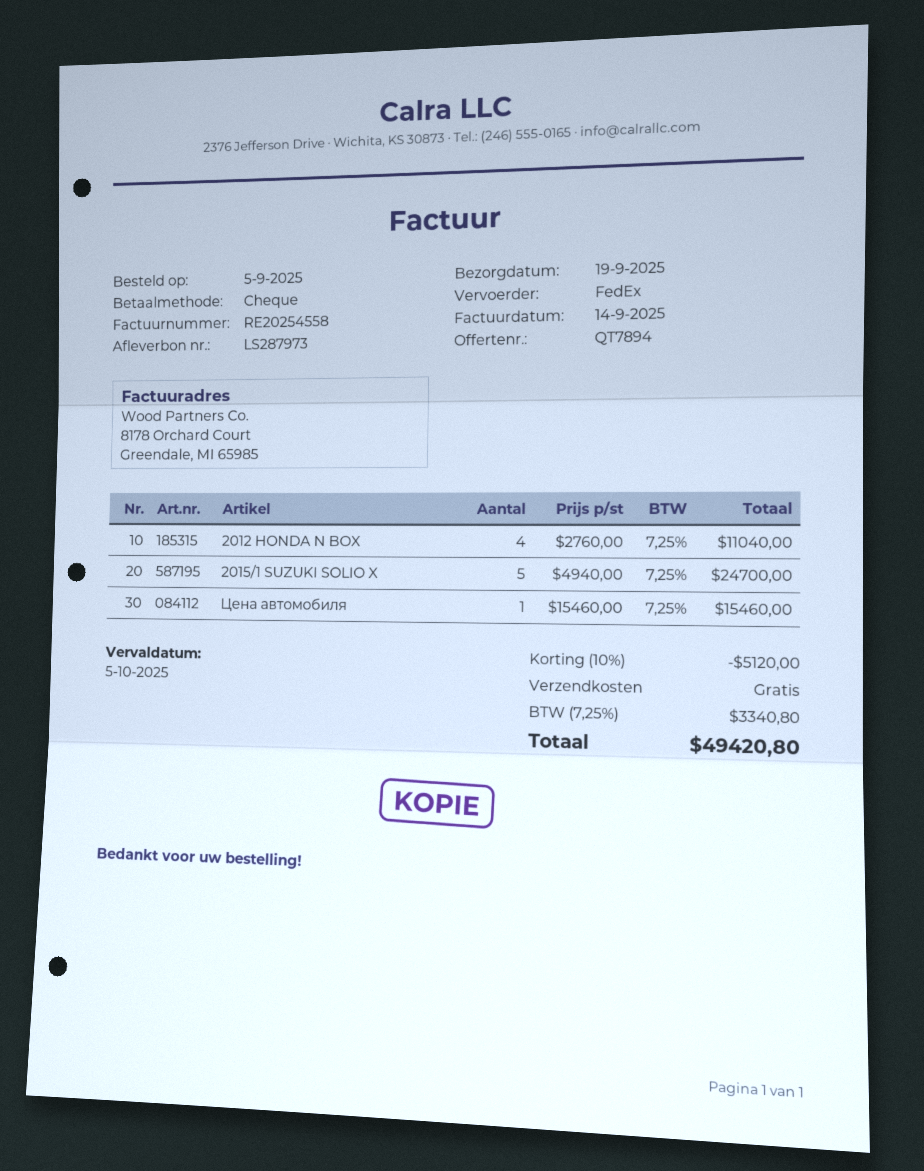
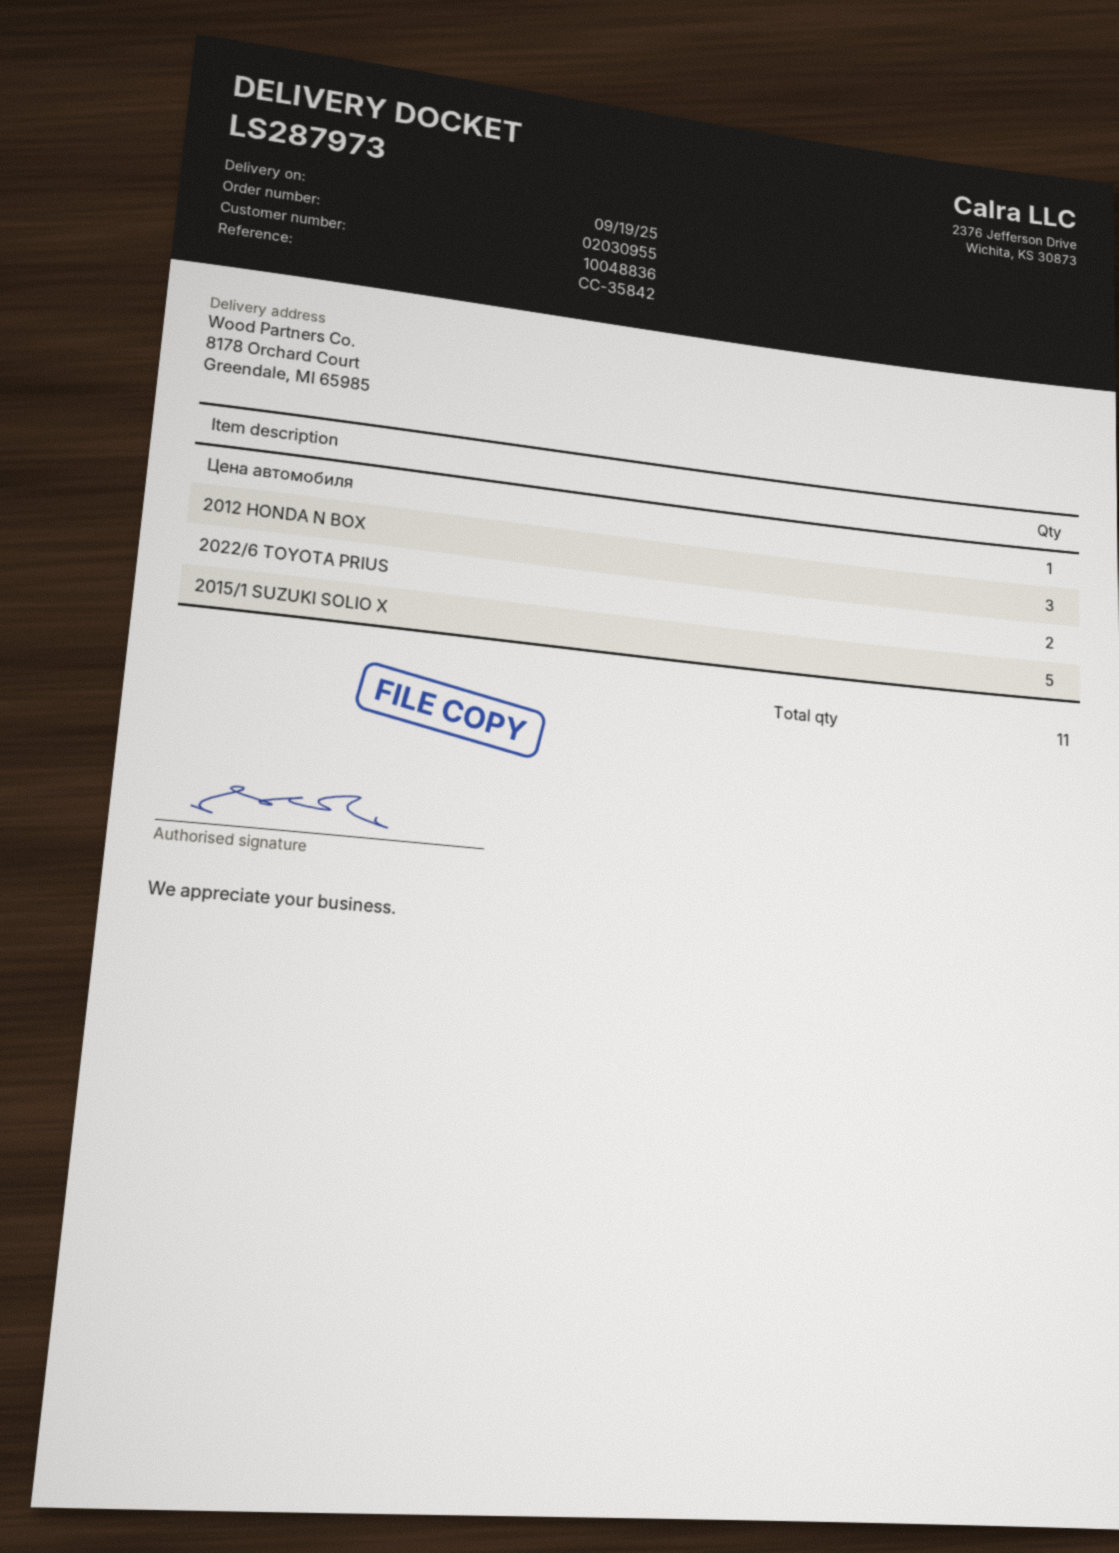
2012 HONDA N BOX: 4 -> 3
2022/6 TOYOTA PRIUS: none -> 2

